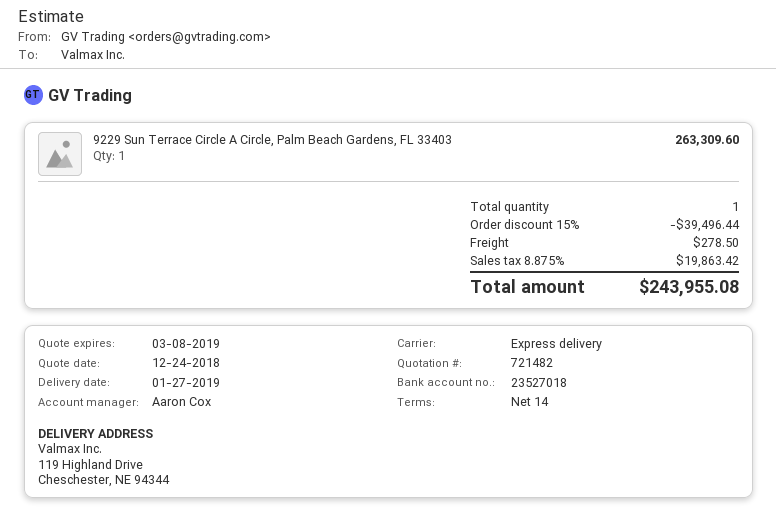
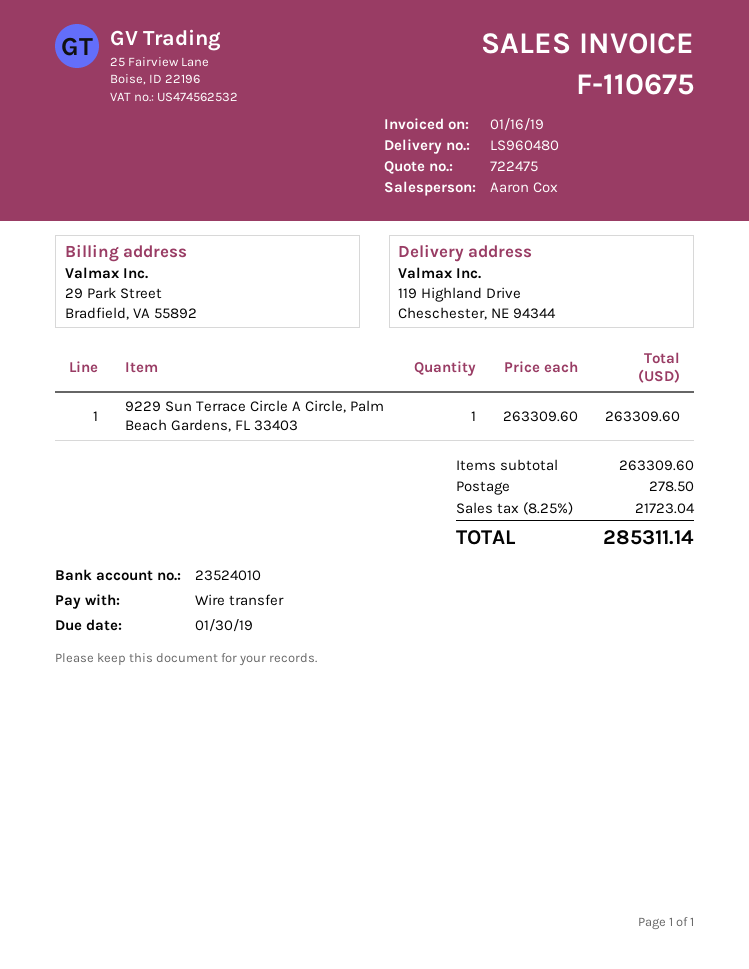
quote number: 721482 -> 722475
bank account: 23527018 -> 23524010
discount: 15% = 39496.44 -> none
tax: 8.875% = 19863.42 -> 8.25% = 21723.04
total: 243955.08 -> 285311.14

